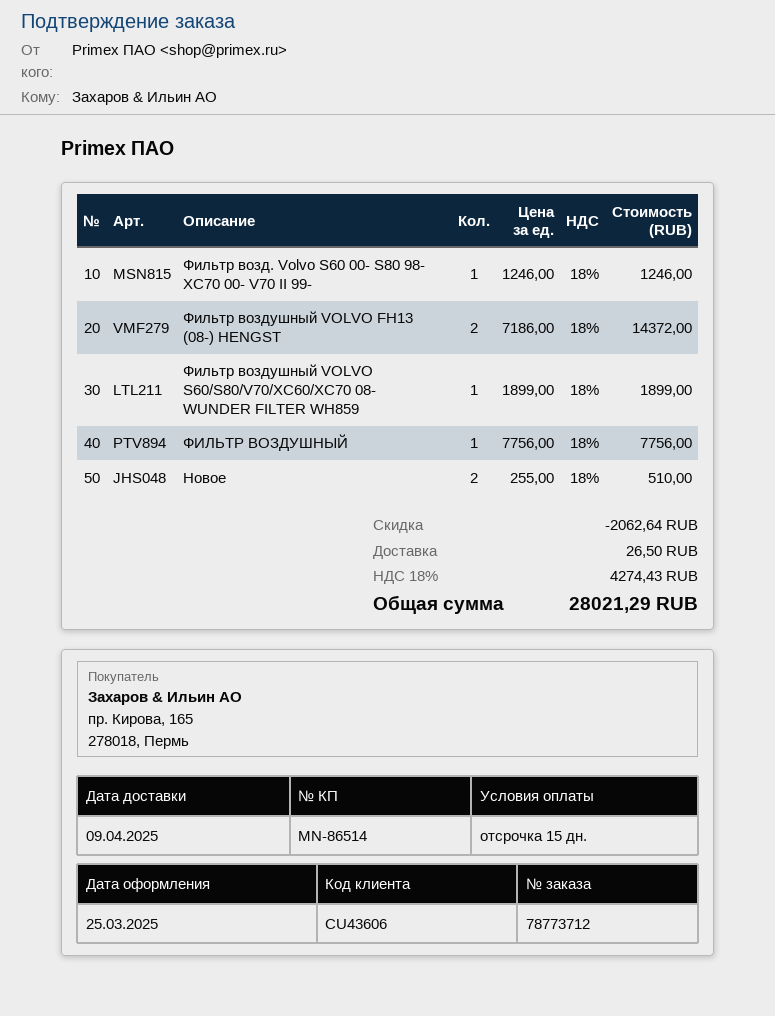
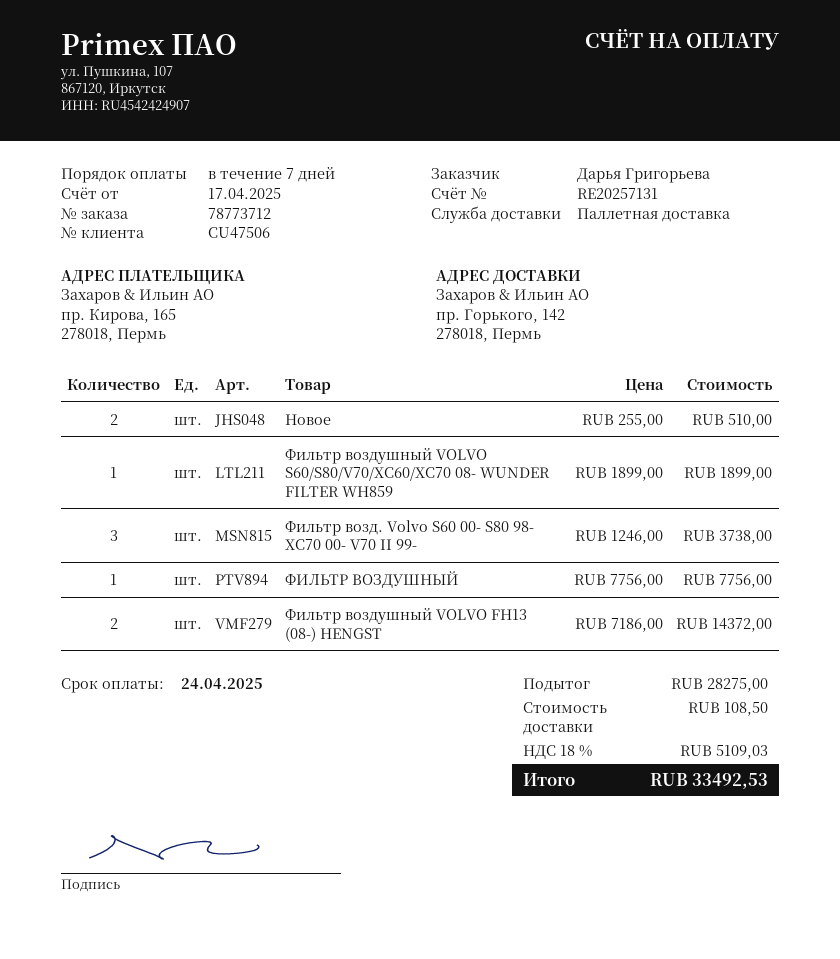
payment terms: 15 days -> 7 days
customer number: CU43606 -> CU47506
Фильтр возд. Volvo S60 00- S80 98- XC70 00- V70 II 99-: 1 x 1246.00 = 1246.00 -> 3 x 1246.00 = 3738.00
discount: 2062.64 -> none
shipping: 26.50 -> 108.50
tax: 18% = 4274.43 -> 18% = 5109.03
total: 28021.29 -> 33492.53

